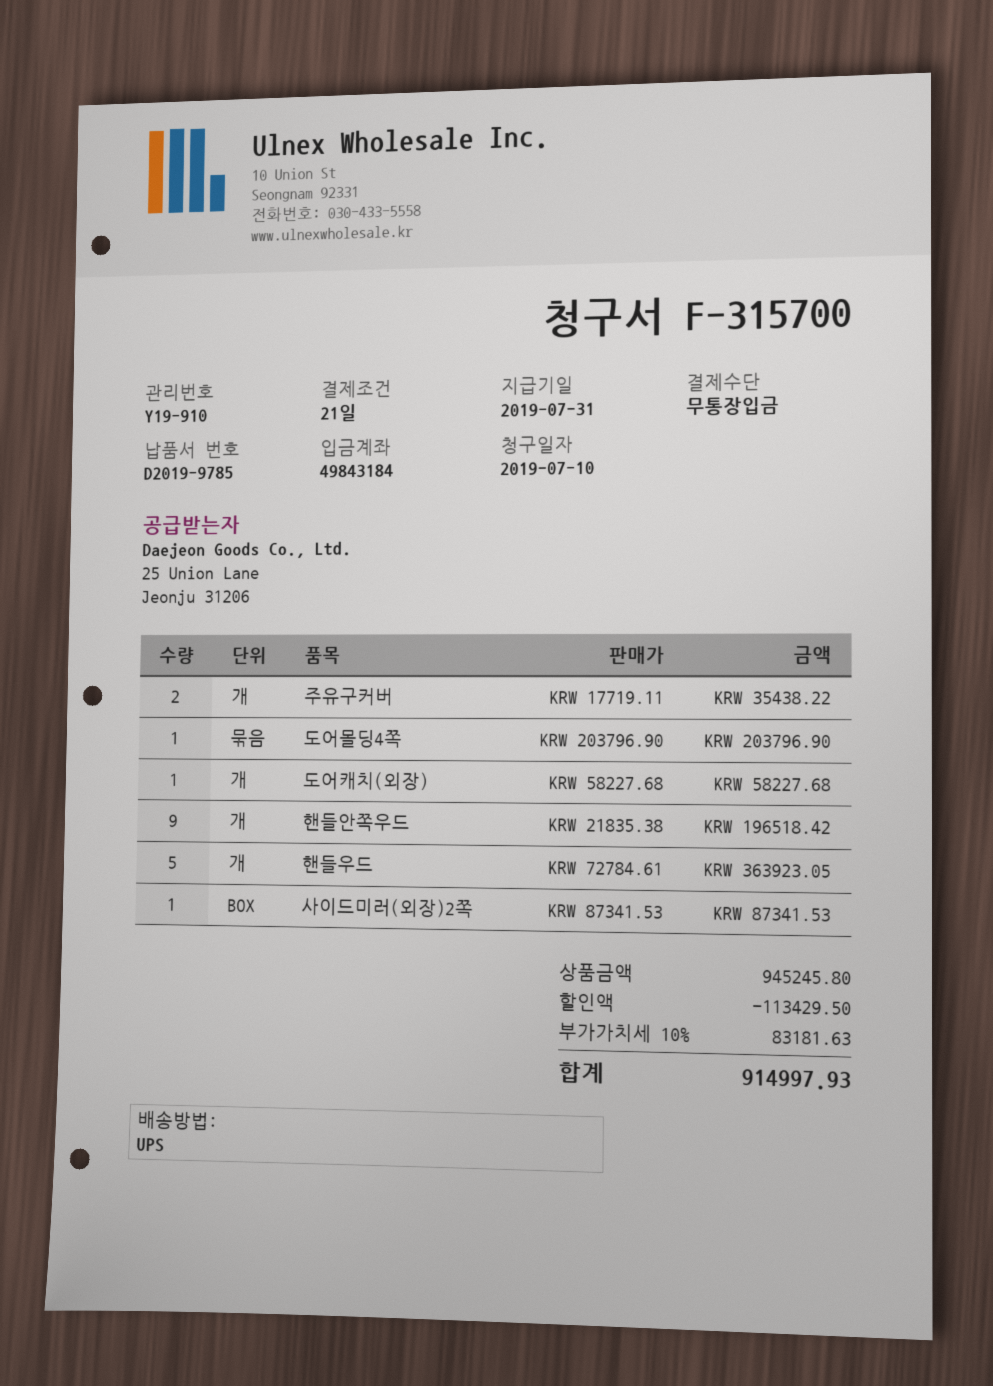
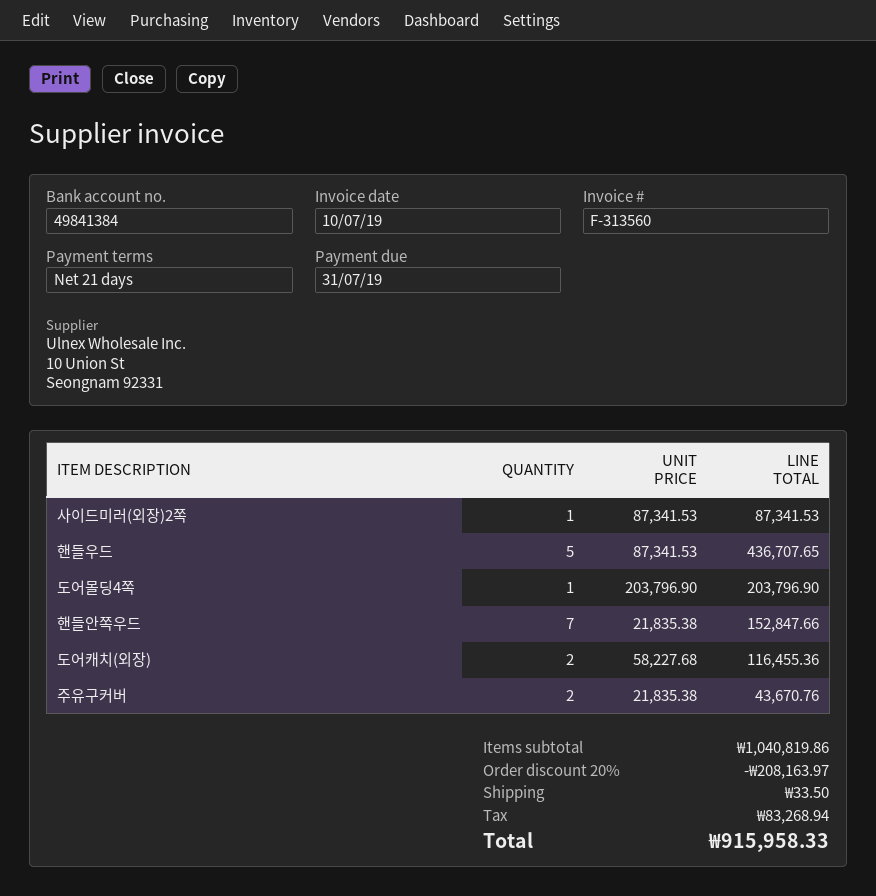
invoice number: F-315700 -> F-313560
bank account: 49843184 -> 49841384
주유구커버: 2 x 17719.11 = 35438.22 -> 2 x 21835.38 = 43670.76
도어캐치(외장): 1 x 58227.68 = 58227.68 -> 2 x 58227.68 = 116455.36
핸들안쪽우드: 9 x 21835.38 = 196518.42 -> 7 x 21835.38 = 152847.66
핸들우드: 5 x 72784.61 = 363923.05 -> 5 x 87341.53 = 436707.65
subtotal: 945245.80 -> 1040819.86
discount: 113429.50 -> 208163.97
shipping: none -> 33.50
tax: 83181.63 -> 83268.94
total: 914997.93 -> 915958.33

